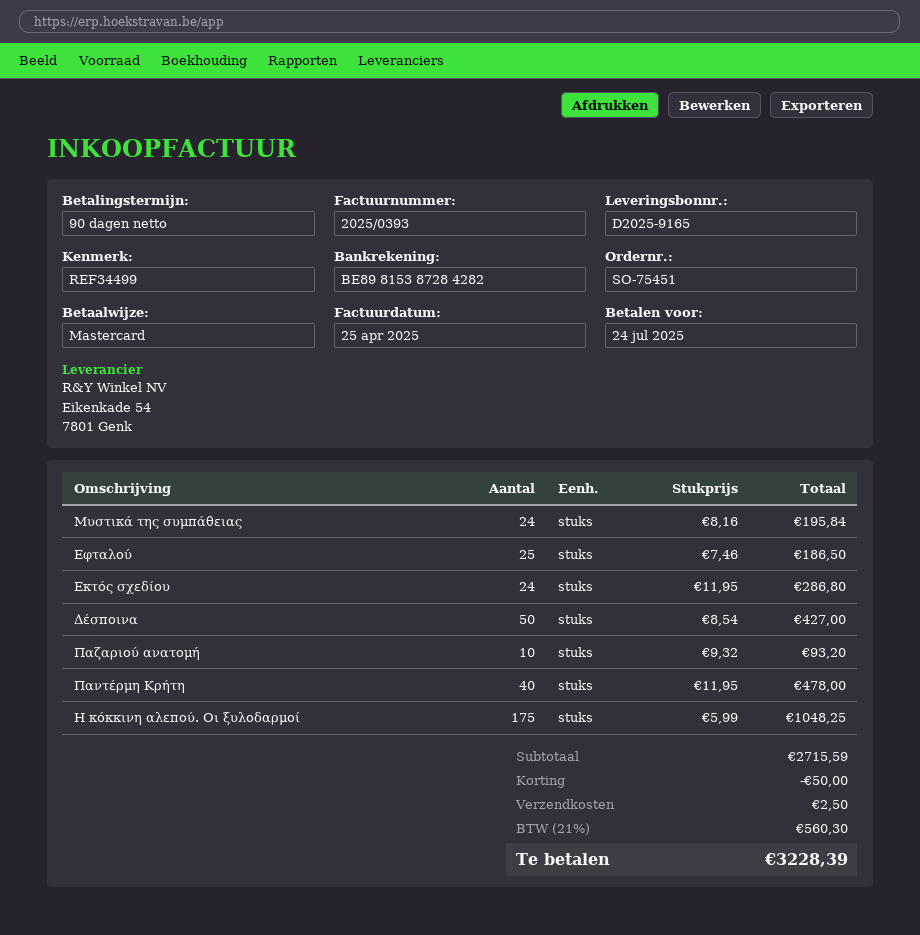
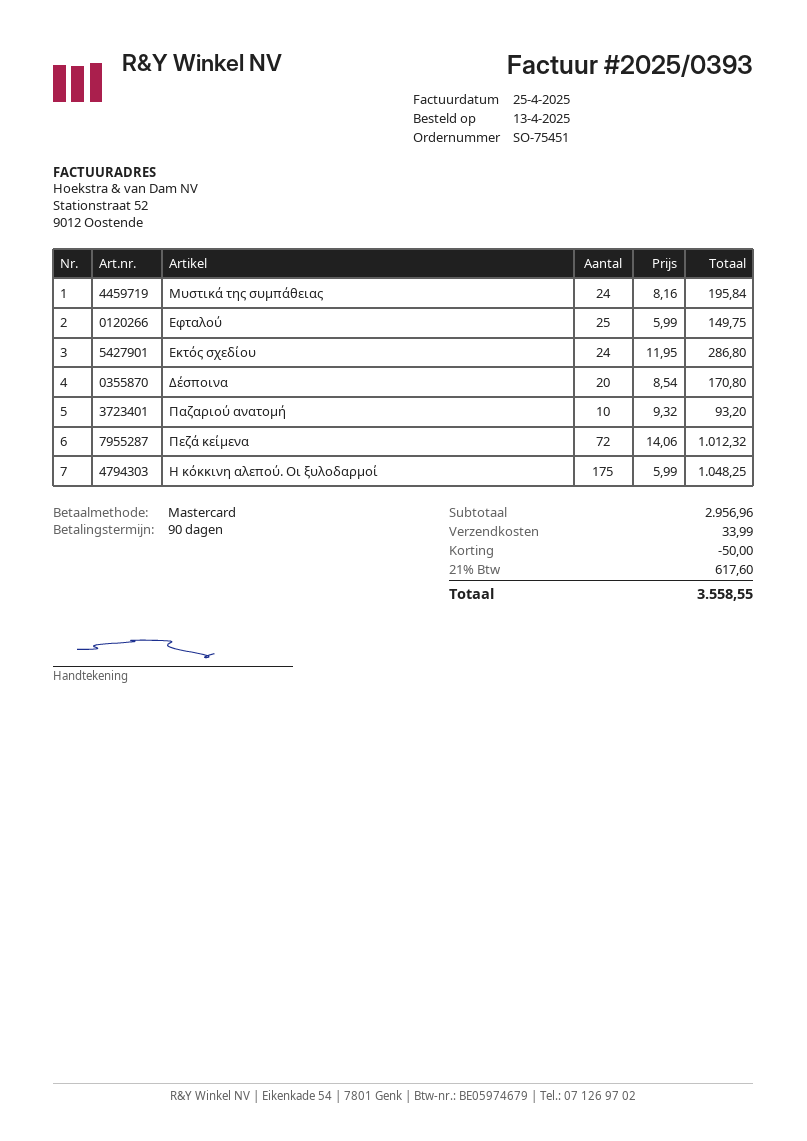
Εφταλού: 25 x 7.46 = 186.50 -> 25 x 5.99 = 149.75
Δέσποινα: 50 x 8.54 = 427.00 -> 20 x 8.54 = 170.80
Παντέρμη Κρήτη: 40 x 11.95 = 478.00 -> none
Πεζά κείμενα: none -> 72 x 14.06 = 1012.32
subtotal: 2715.59 -> 2956.96
shipping: 2.50 -> 33.99
tax: 21% = 560.30 -> 21% = 617.60
total: 3228.39 -> 3558.55

